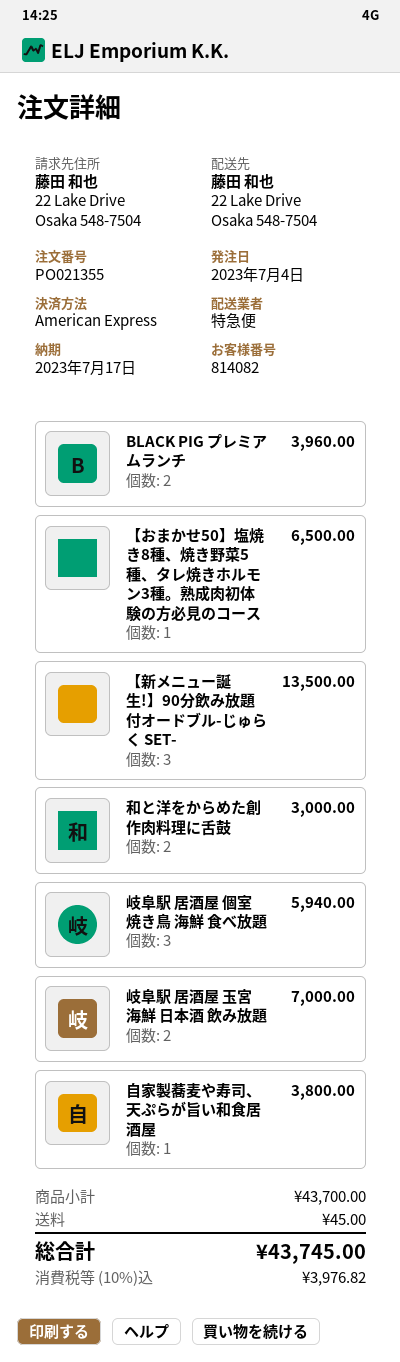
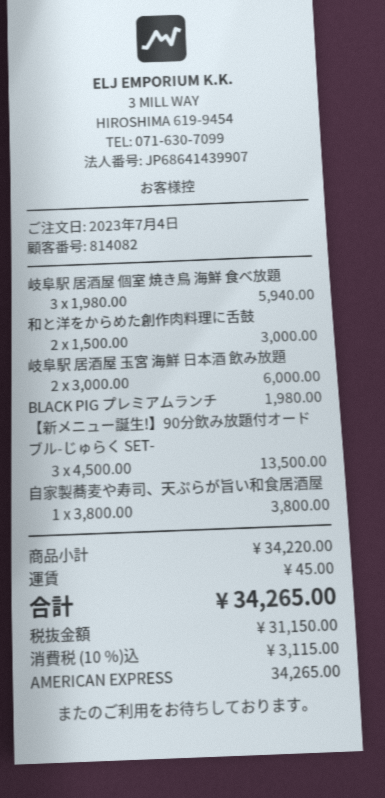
BLACK PIG プレミアムランチ: 2 for 3960.00 -> 1 for 1980.00
【おまかせ50】塩焼き8種、焼き野菜5種、タレ焼きホルモン3種。熟成肉初体験の方必見のコース: 1 for 6500.00 -> none
岐阜駅 居酒屋 玉宮 海鮮 日本酒 飲み放題: 2 for 7000.00 -> 2 for 6000.00
subtotal: 43700.00 -> 34220.00
tax: 10% = 3976.82 -> 10% = 3115.00
total: 43745.00 -> 34265.00

